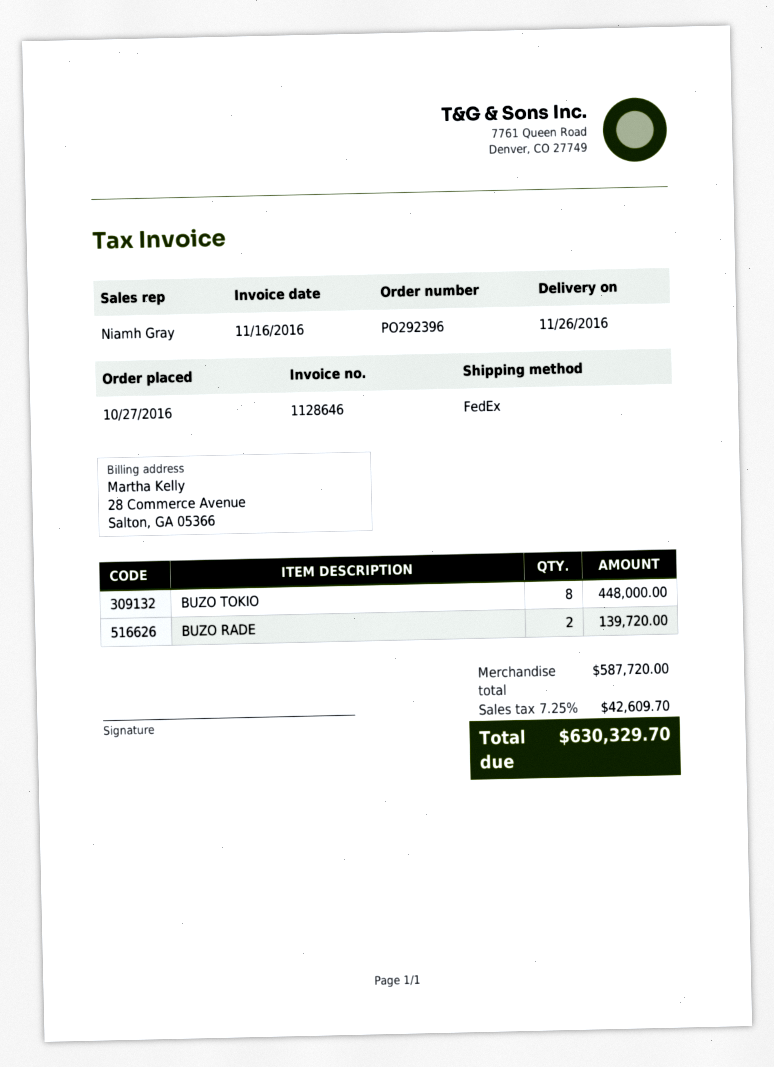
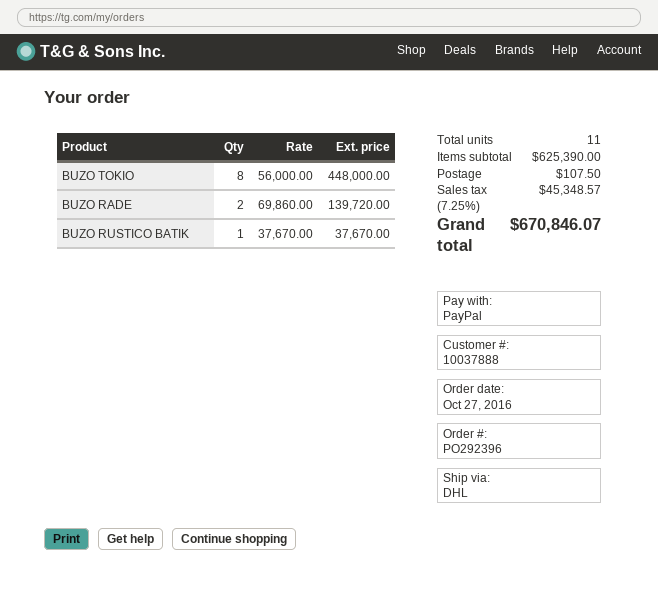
shipping method: FedEx -> DHL
BUZO RUSTICO BATIK: none -> 1 for 37670.00
subtotal: 587720.00 -> 625390.00
shipping: none -> 107.50
tax: 7.25% = 42609.70 -> 7.25% = 45348.57
total: 630329.70 -> 670846.07

